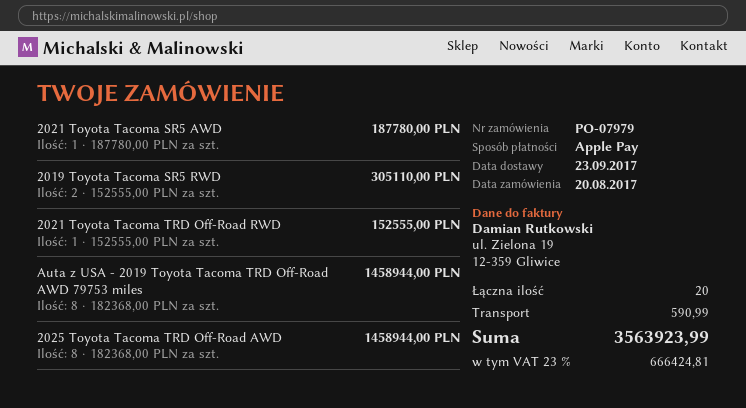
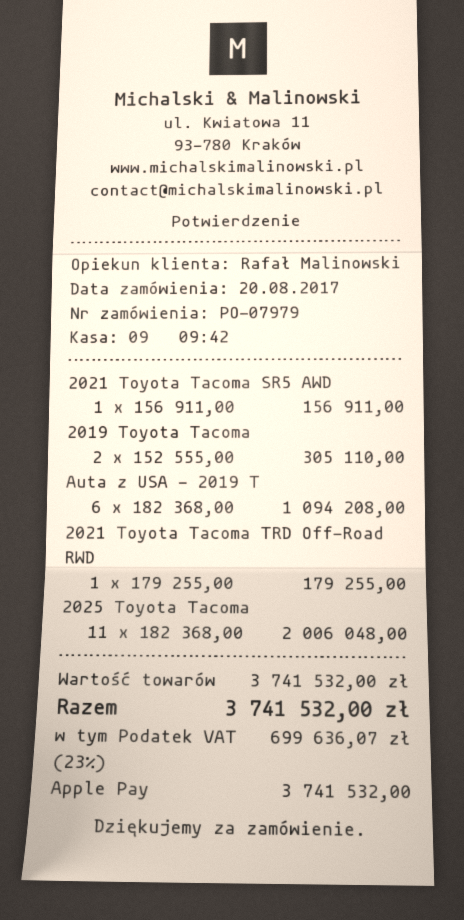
2021 Toyota Tacoma SR5 AWD: 1 x 187780.00 = 187780.00 -> 1 x 156911.00 = 156911.00
2021 Toyota Tacoma TRD Off-Road RWD: 1 x 152555.00 = 152555.00 -> 1 x 179255.00 = 179255.00
Auta z USA - 2019 Toyota Tacoma TRD Off-Road AWD 79753 miles: 8 x 182368.00 = 1458944.00 -> 6 x 182368.00 = 1094208.00
2025 Toyota Tacoma TRD Off-Road AWD: 8 x 182368.00 = 1458944.00 -> 11 x 182368.00 = 2006048.00
shipping: 590.99 -> none
tax: 23% = 666424.81 -> 23% = 699636.07
total: 3563923.99 -> 3741532.00

